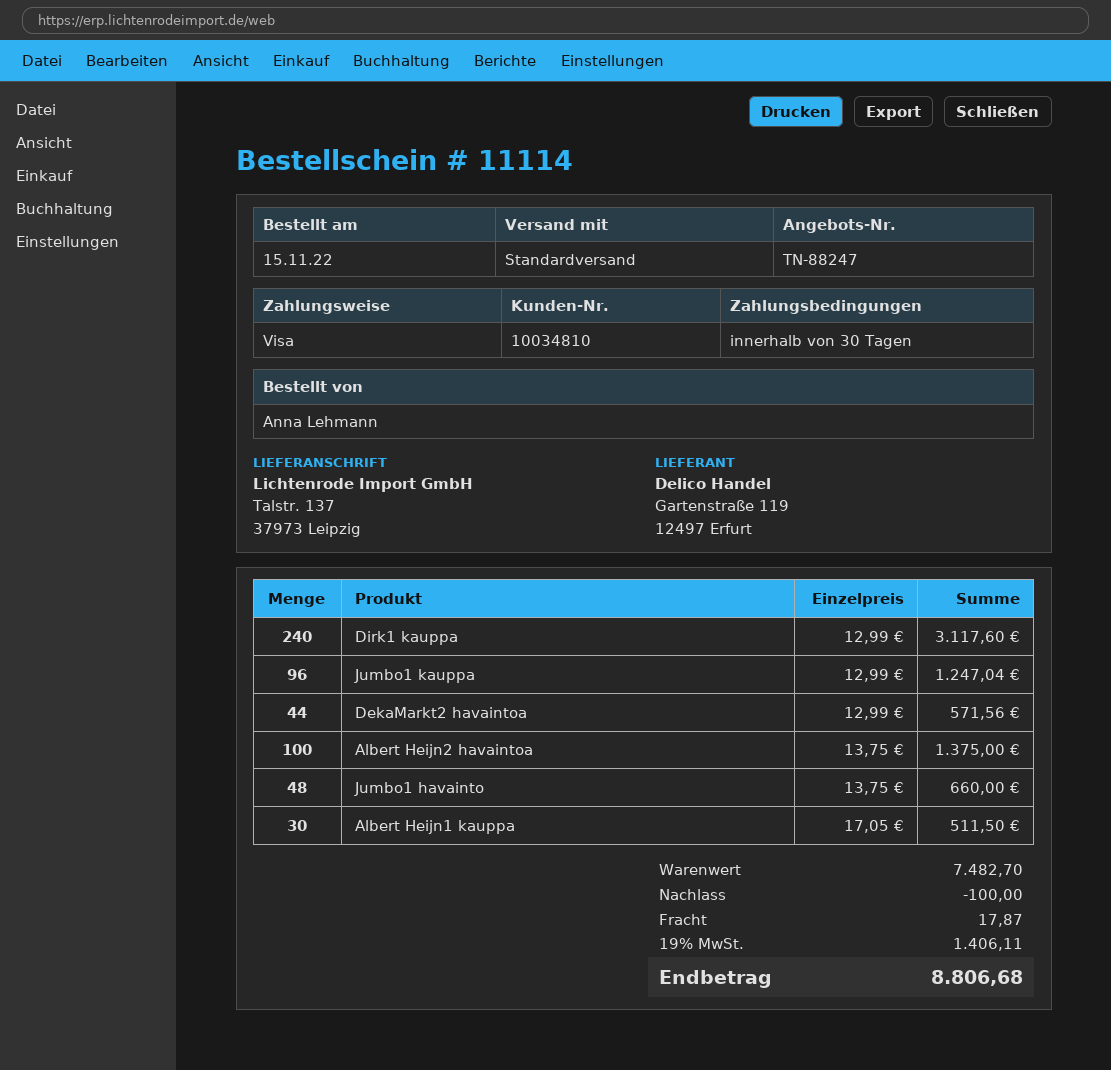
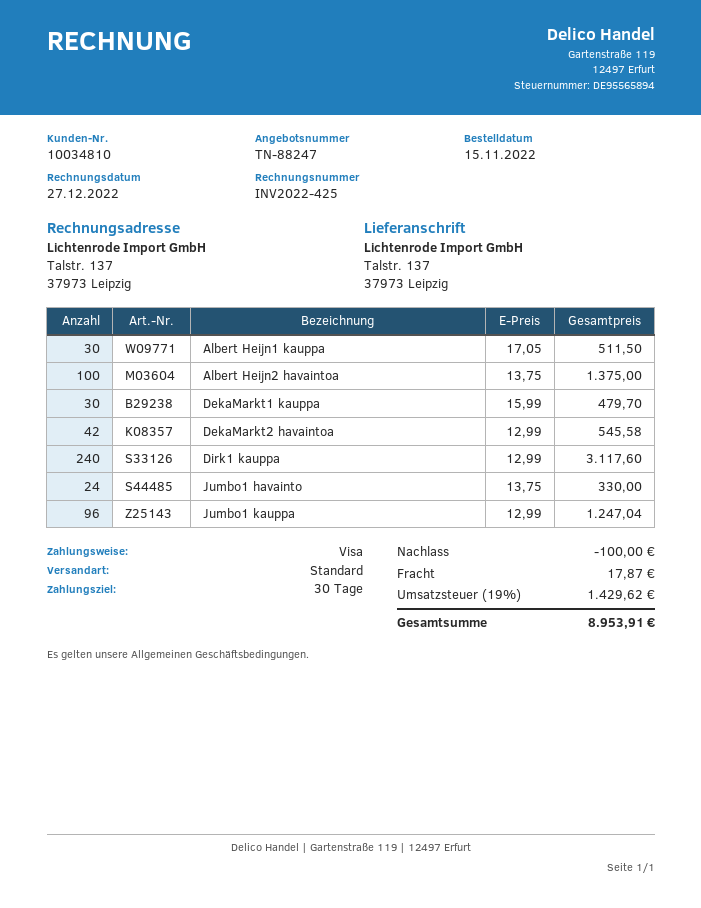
DekaMarkt2 havaintoa: 44 x 12.99 = 571.56 -> 42 x 12.99 = 545.58
Jumbo1 havainto: 48 x 13.75 = 660.00 -> 24 x 13.75 = 330.00
DekaMarkt1 kauppa: none -> 30 x 15.99 = 479.70
tax: 19% = 1406.11 -> 19% = 1429.62
total: 8806.68 -> 8953.91

